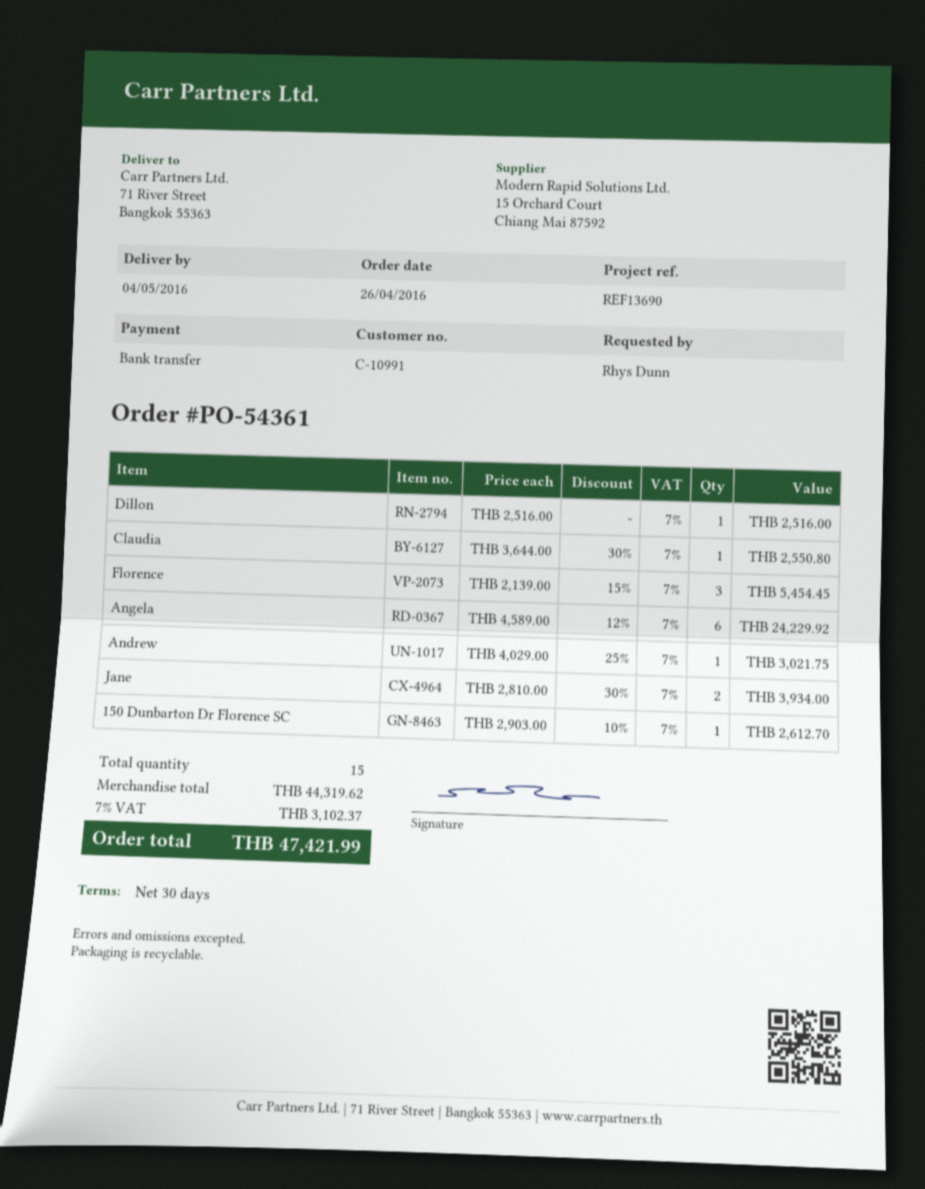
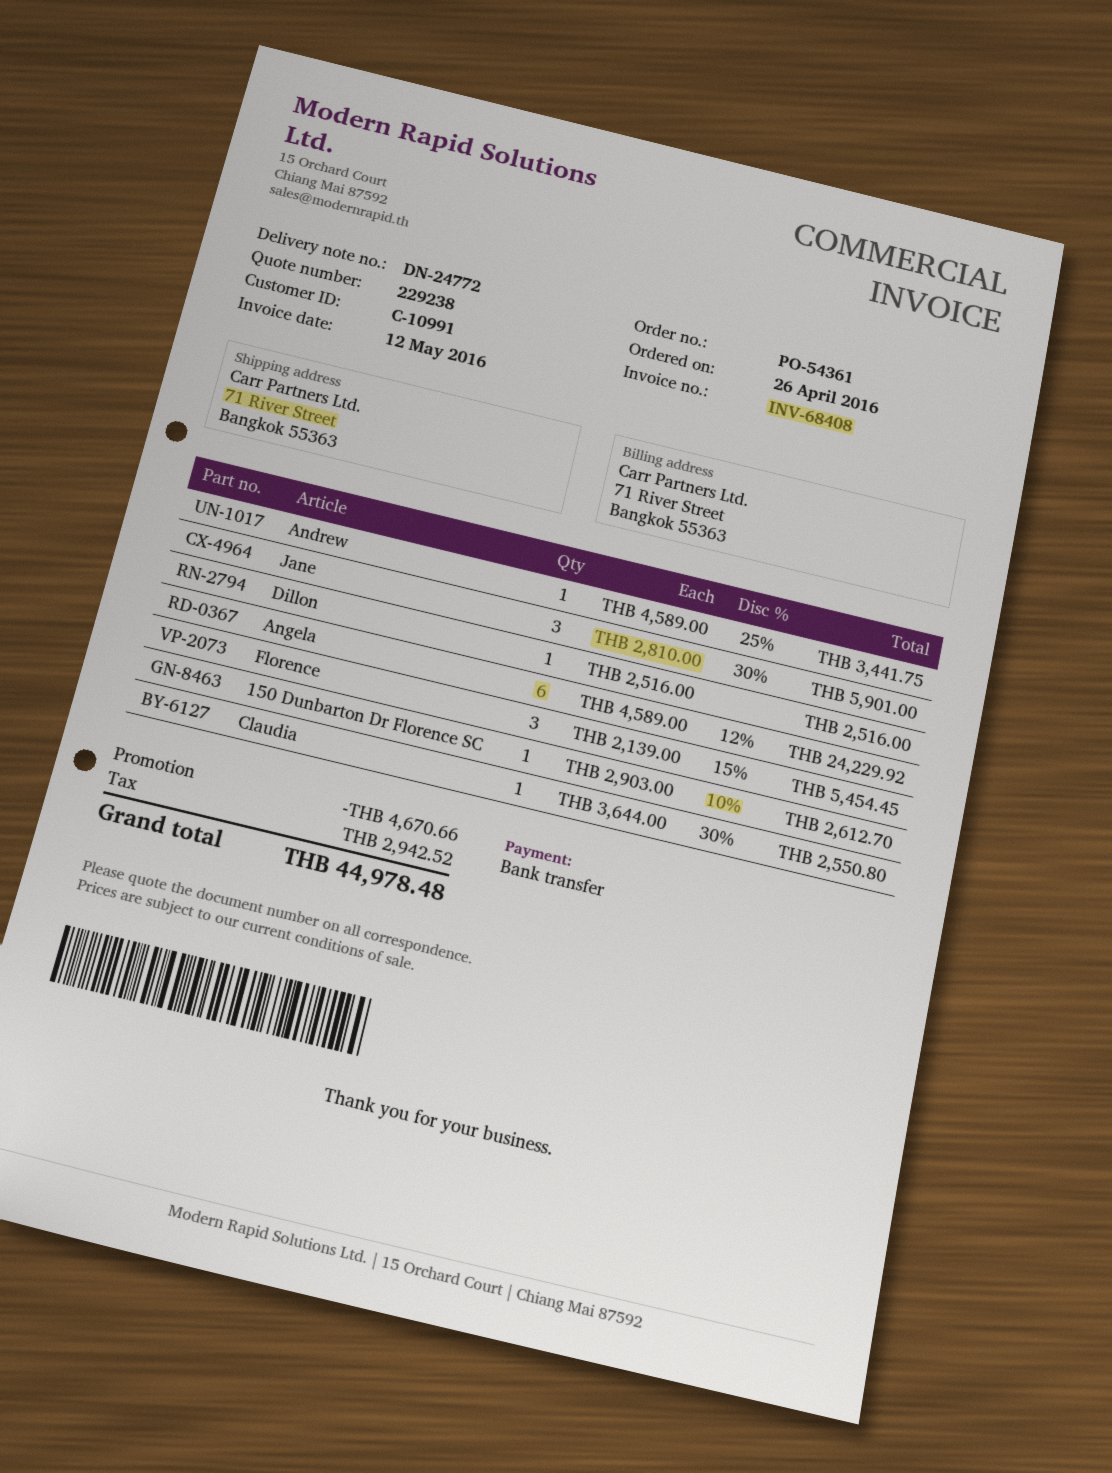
Andrew: 1 x 4029.00 - 25% = 3021.75 -> 1 x 4589.00 - 25% = 3441.75
Jane: 2 x 2810.00 - 30% = 3934.00 -> 3 x 2810.00 - 30% = 5901.00
discount: none -> 4670.66
tax: 3102.37 -> 2942.52
total: 47421.99 -> 44978.48

